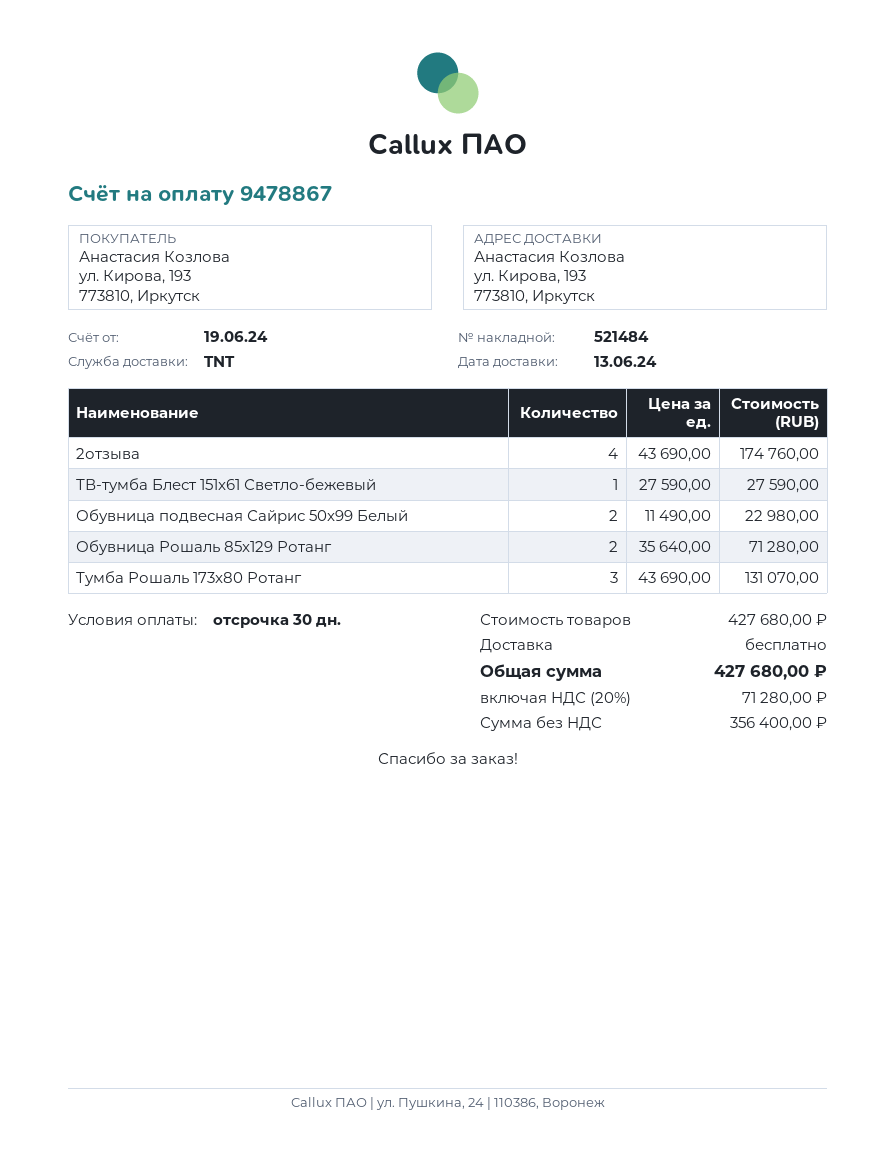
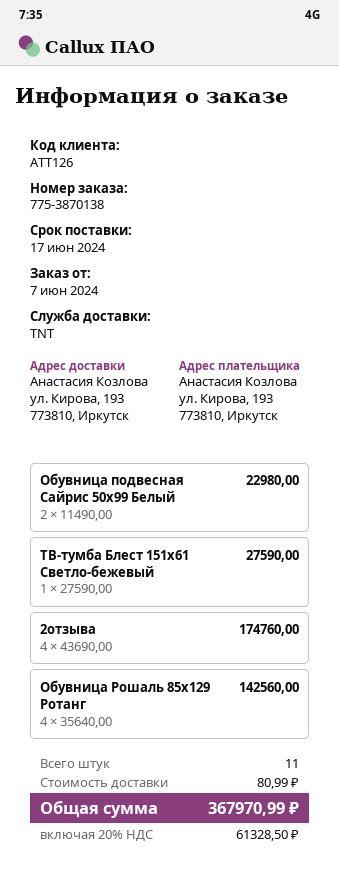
delivery date: 2024-06-13 -> 2024-06-17
Обувница Рошаль 85x129 Ротанг: 2 x 35640.00 = 71280.00 -> 4 x 35640.00 = 142560.00
Тумба Рошаль 173x80 Ротанг: 3 x 43690.00 = 131070.00 -> none
shipping: 0.00 -> 80.99
tax: 20% = 71280.00 -> 20% = 61328.50
total: 427680.00 -> 367970.99

